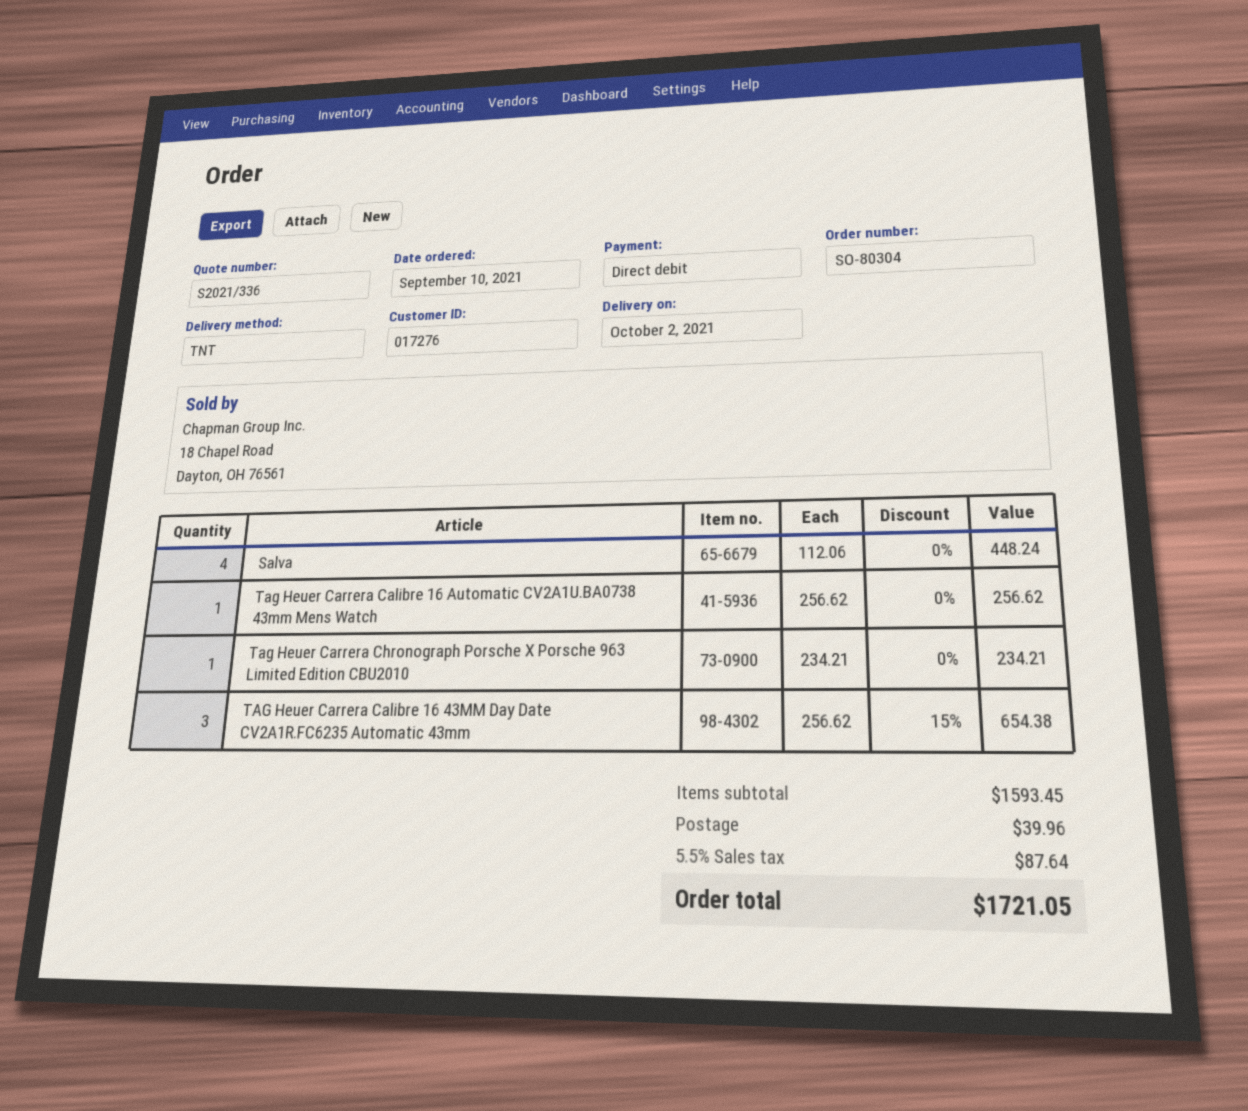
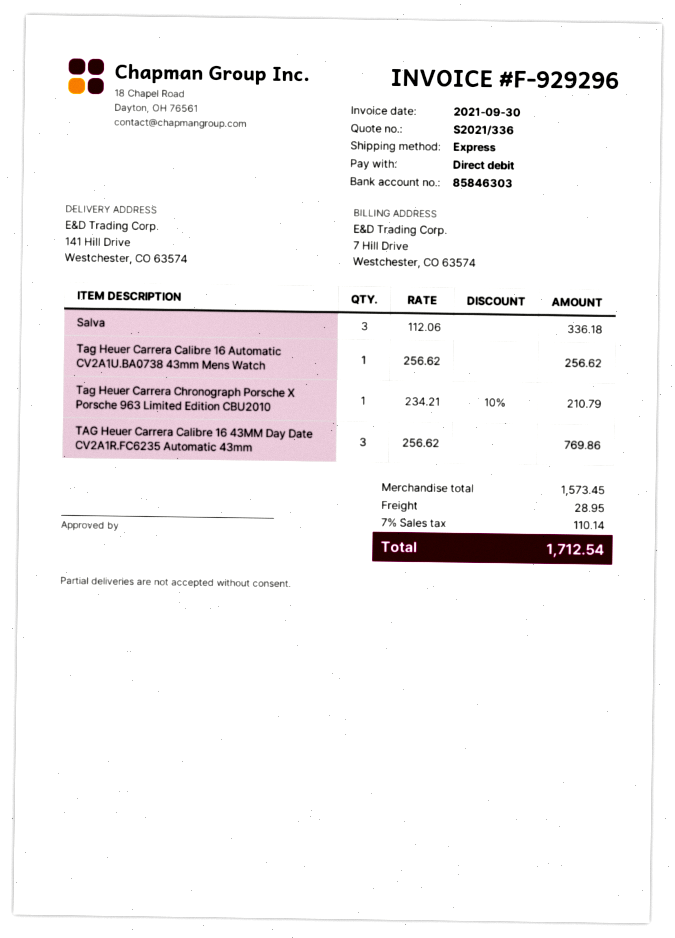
shipping method: TNT -> express
Salva: 4 x 112.06 = 448.24 -> 3 x 112.06 = 336.18
Tag Heuer Carrera Chronograph Porsche X Porsche 963 Limited Edition CBU2010: 1 x 234.21 = 234.21 -> 1 x 234.21 - 10% = 210.79
TAG Heuer Carrera Calibre 16 43MM Day Date CV2A1R.FC6235 Automatic 43mm: 3 x 256.62 - 15% = 654.38 -> 3 x 256.62 = 769.86
subtotal: 1593.45 -> 1573.45
shipping: 39.96 -> 28.95
tax: 5.5% = 87.64 -> 7% = 110.14
total: 1721.05 -> 1712.54

